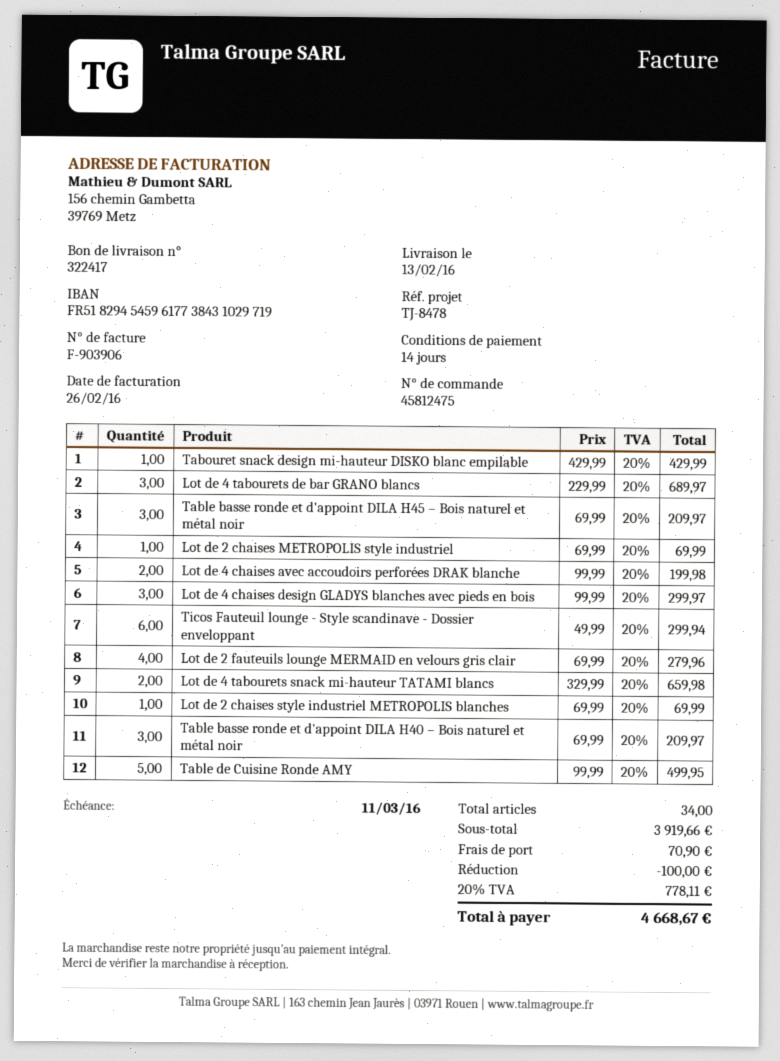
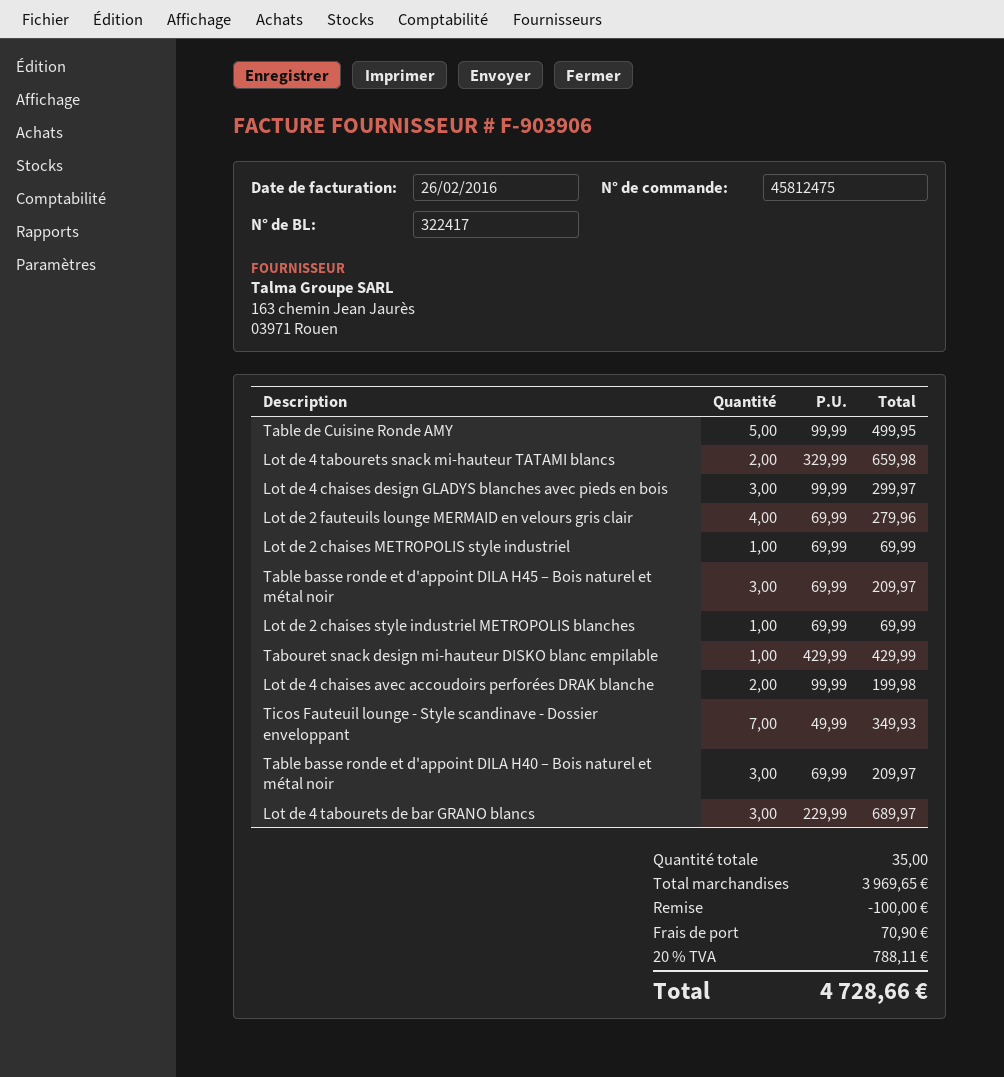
Ticos Fauteuil lounge - Style scandinave - Dossier enveloppant: 6 x 49.99 = 299.94 -> 7 x 49.99 = 349.93
total quantity: 34 -> 35
subtotal: 3919.66 -> 3969.65
tax: 20% = 778.11 -> 20% = 788.11
total: 4668.67 -> 4728.66

